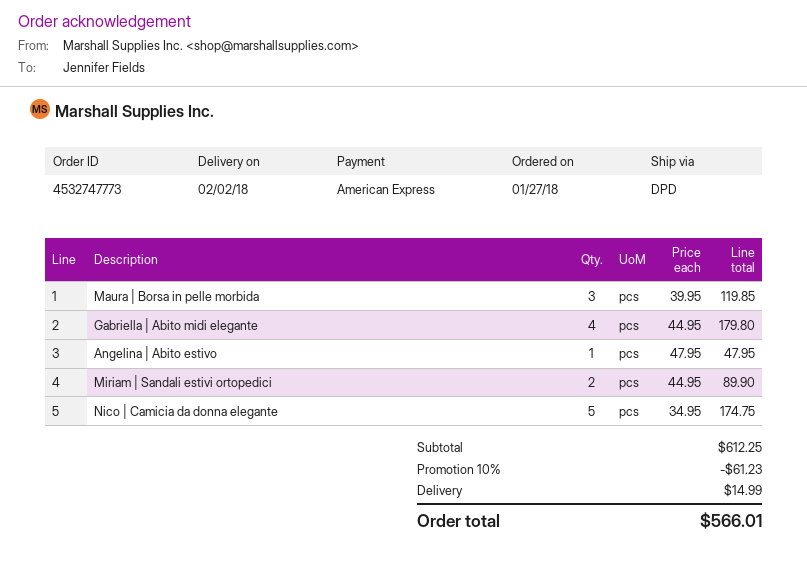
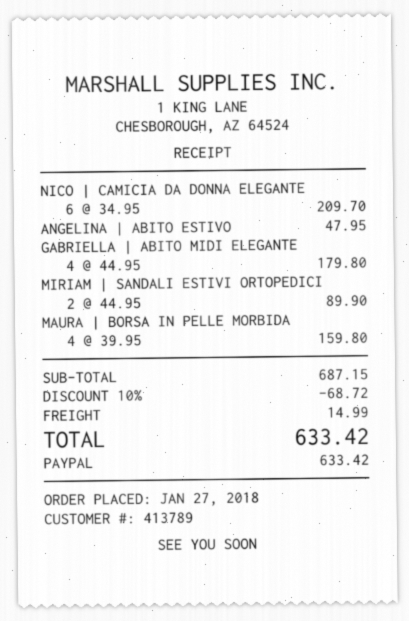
payment method: American Express -> PayPal
Maura | Borsa in pelle morbida: 3 x 39.95 = 119.85 -> 4 x 39.95 = 159.80
Nico | Camicia da donna elegante: 5 x 34.95 = 174.75 -> 6 x 34.95 = 209.70
subtotal: 612.25 -> 687.15
discount: 10% = 61.23 -> 10% = 68.72
total: 566.01 -> 633.42

